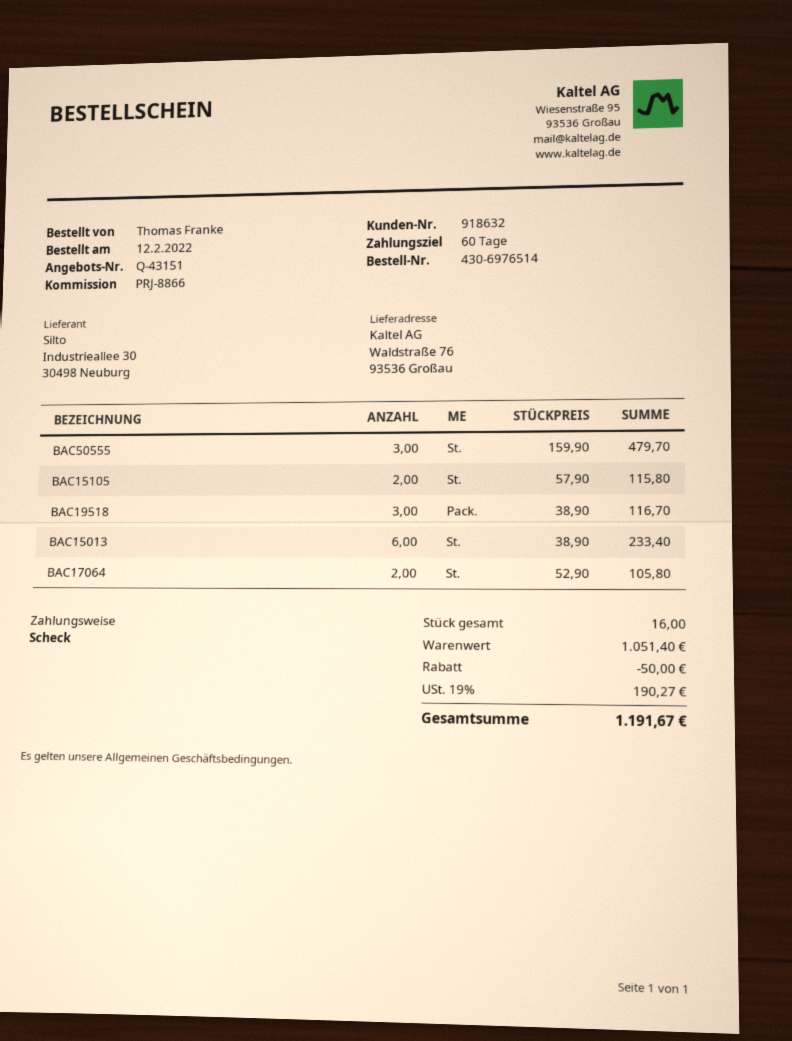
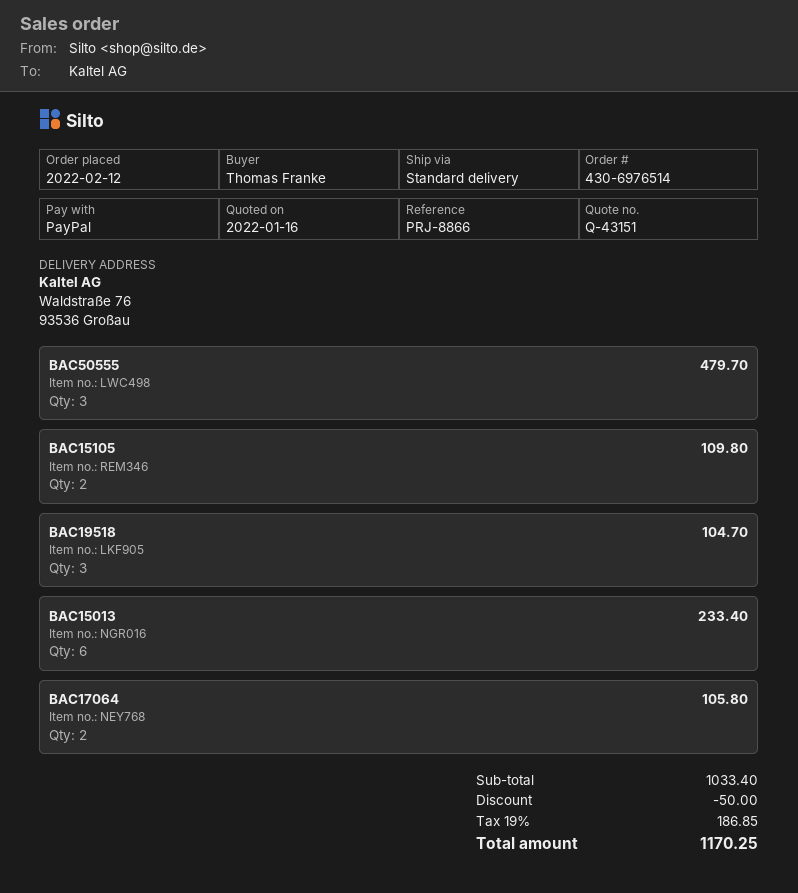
payment method: cheque -> PayPal
BAC15105: 2 for 115.80 -> 2 for 109.80
BAC19518: 3 for 116.70 -> 3 for 104.70
subtotal: 1051.40 -> 1033.40
tax: 19% = 190.27 -> 19% = 186.85
total: 1191.67 -> 1170.25

